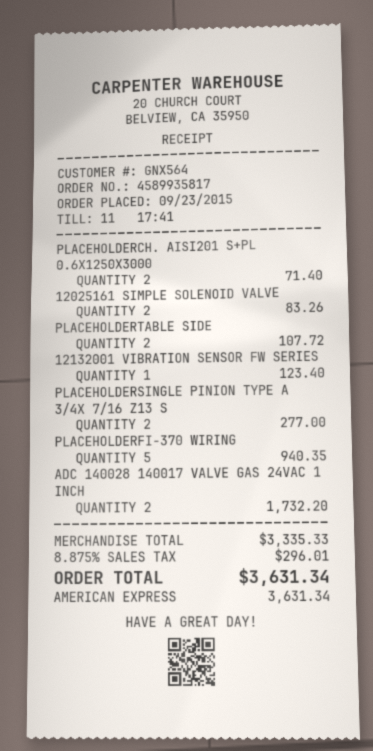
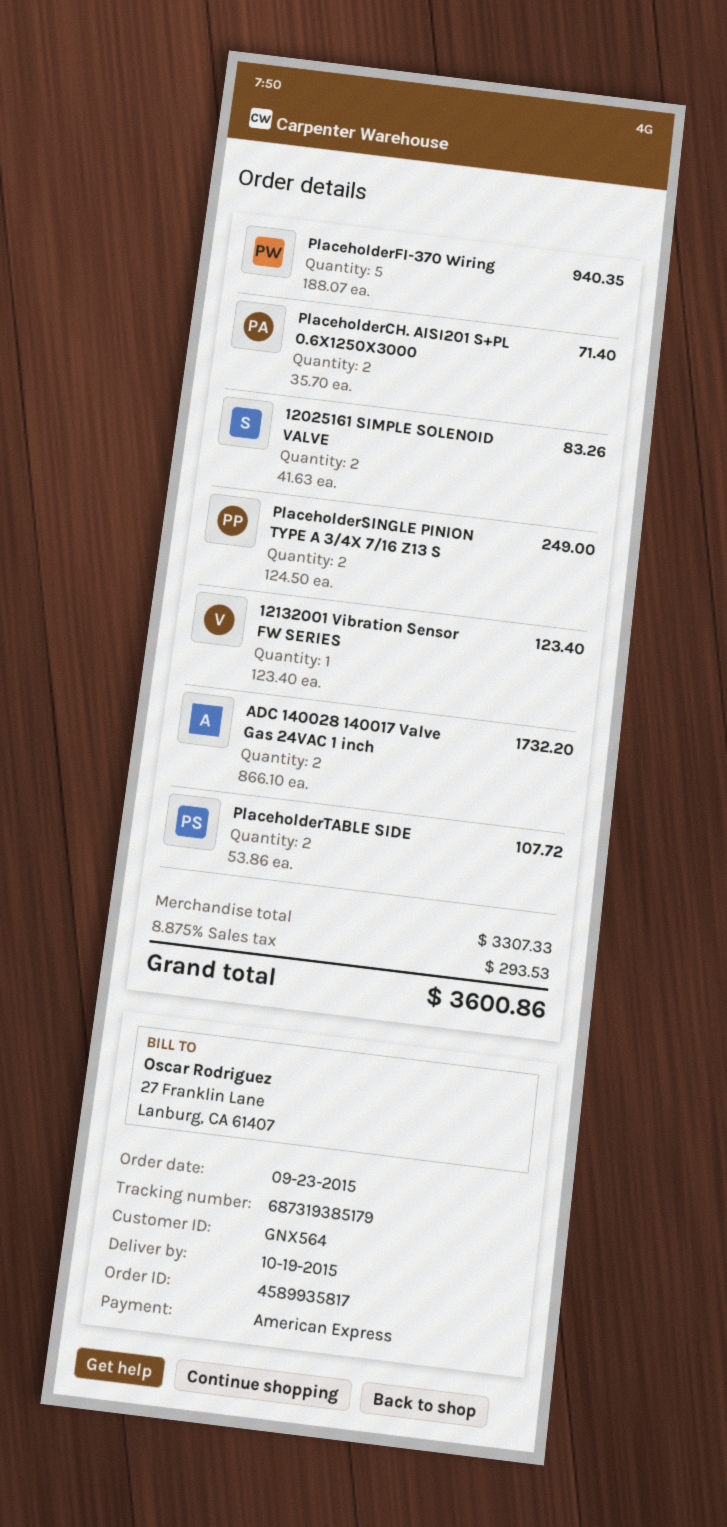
PLACEHOLDERSINGLE PINION TYPE A 3/4X 7/16 Z13 S: 2 for 277.00 -> 2 for 249.00
subtotal: 3335.33 -> 3307.33
tax: 8.875% = 296.01 -> 8.875% = 293.53
total: 3631.34 -> 3600.86

